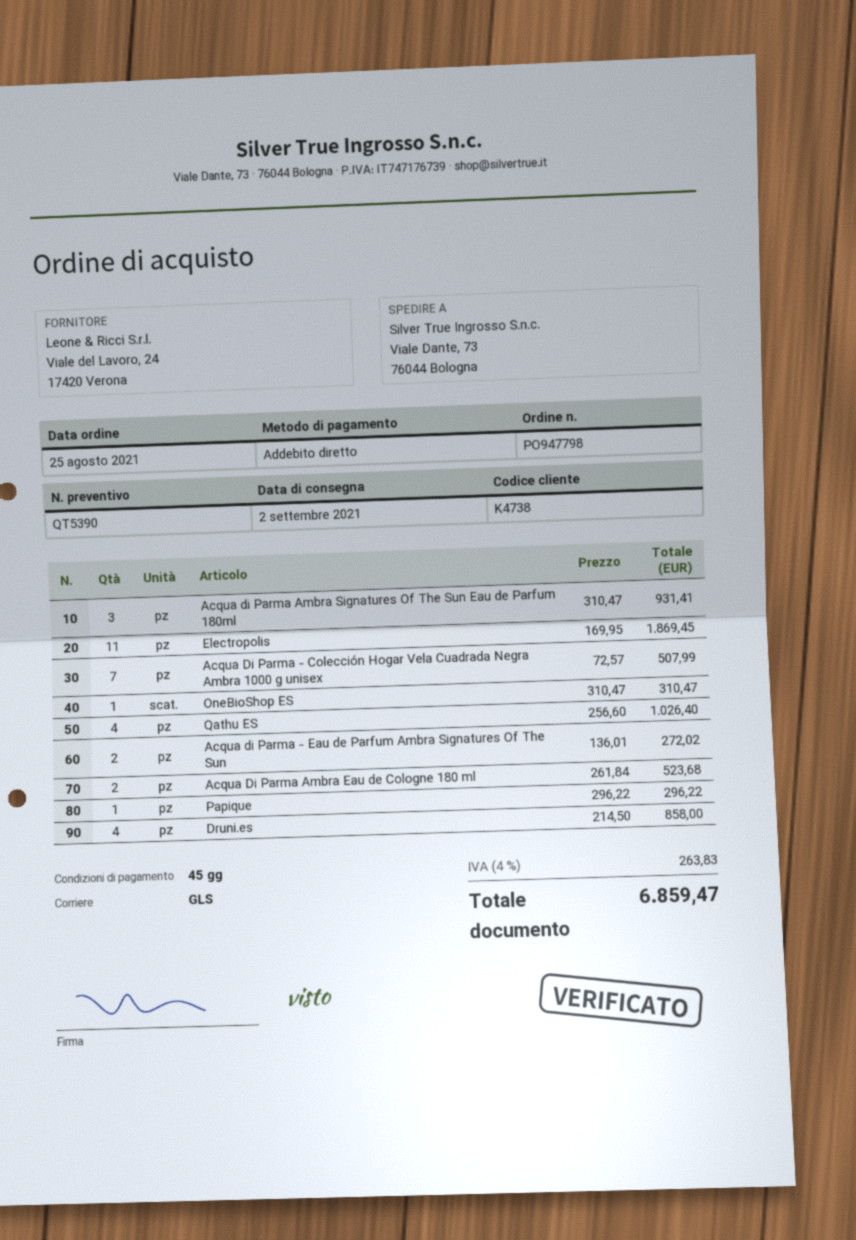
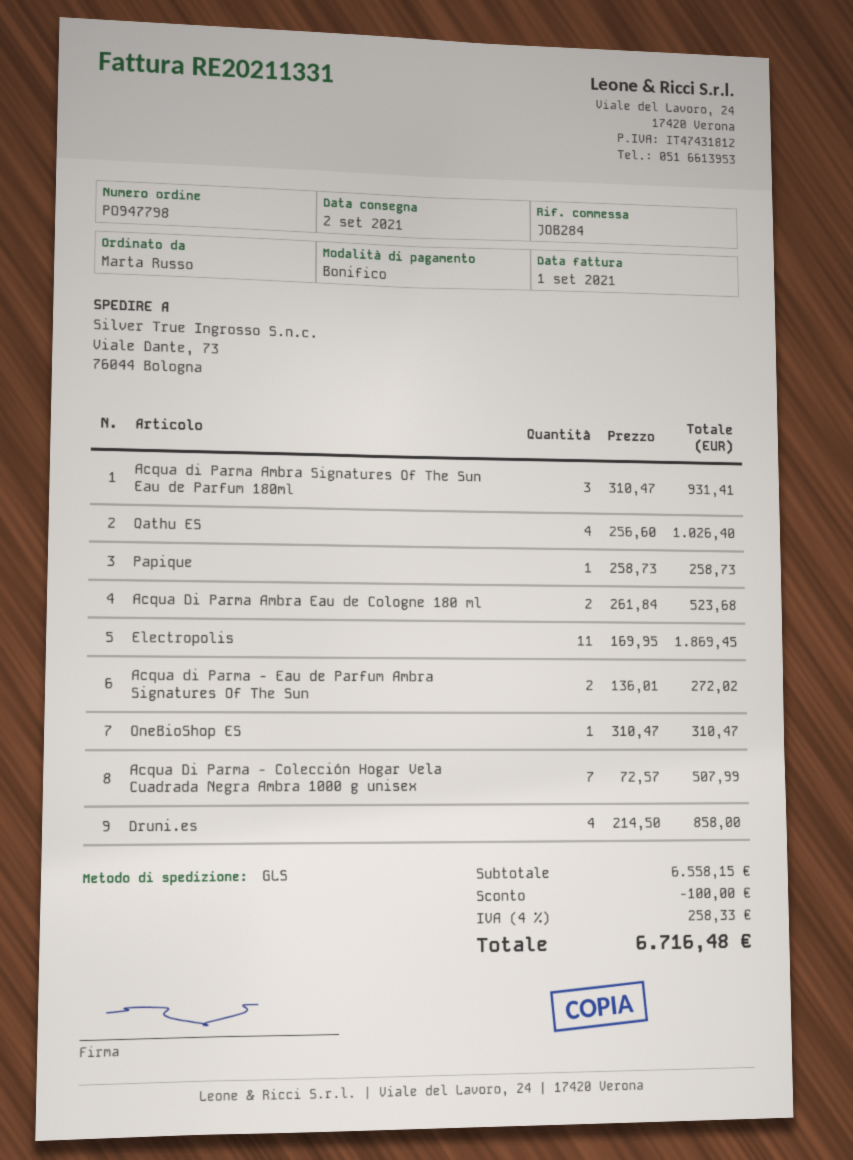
payment method: direct debit -> bank transfer
Papique: 1 x 296.22 = 296.22 -> 1 x 258.73 = 258.73
discount: none -> 100.00
tax: 4% = 263.83 -> 4% = 258.33
total: 6859.47 -> 6716.48

